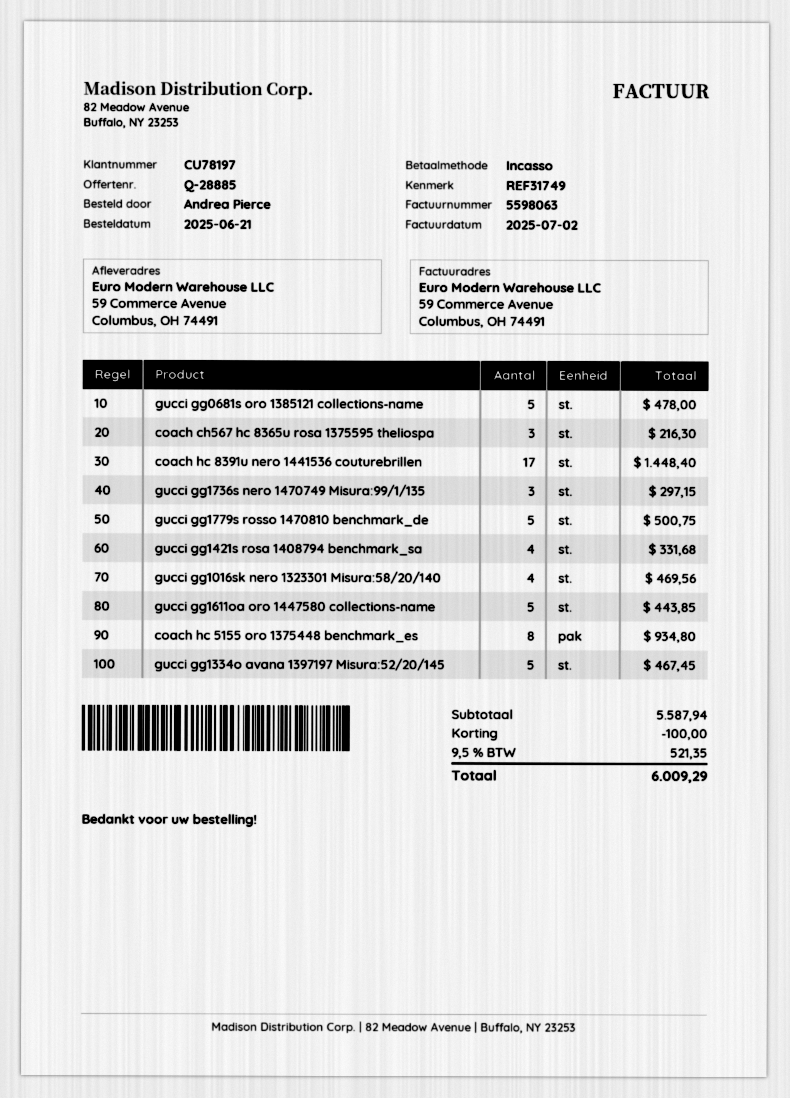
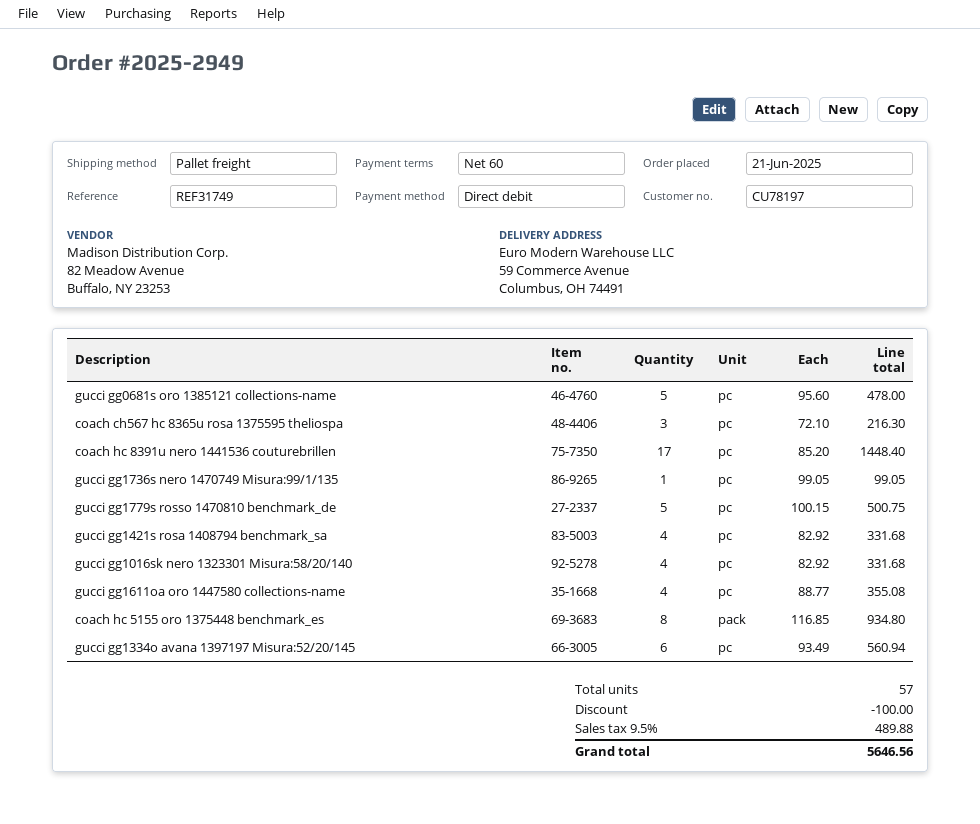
gucci gg1736s nero 1470749 Misura:99/1/135: 3 for 297.15 -> 1 for 99.05
gucci gg1016sk nero 1323301 Misura:58/20/140: 4 for 469.56 -> 4 for 331.68
gucci gg1611oa oro 1447580 collections-name: 5 for 443.85 -> 4 for 355.08
gucci gg1334o avana 1397197 Misura:52/20/145: 5 for 467.45 -> 6 for 560.94
tax: 9.5% = 521.35 -> 9.5% = 489.88
total: 6009.29 -> 5646.56

